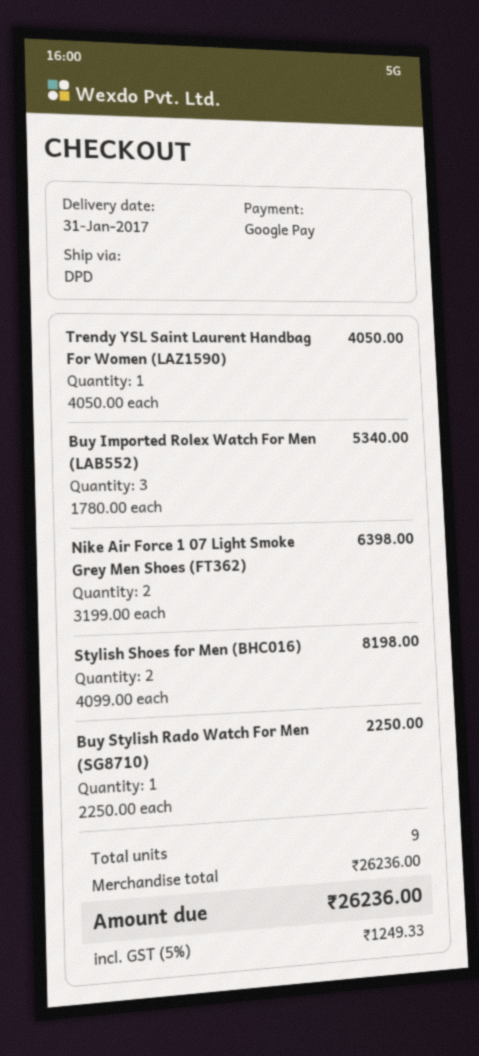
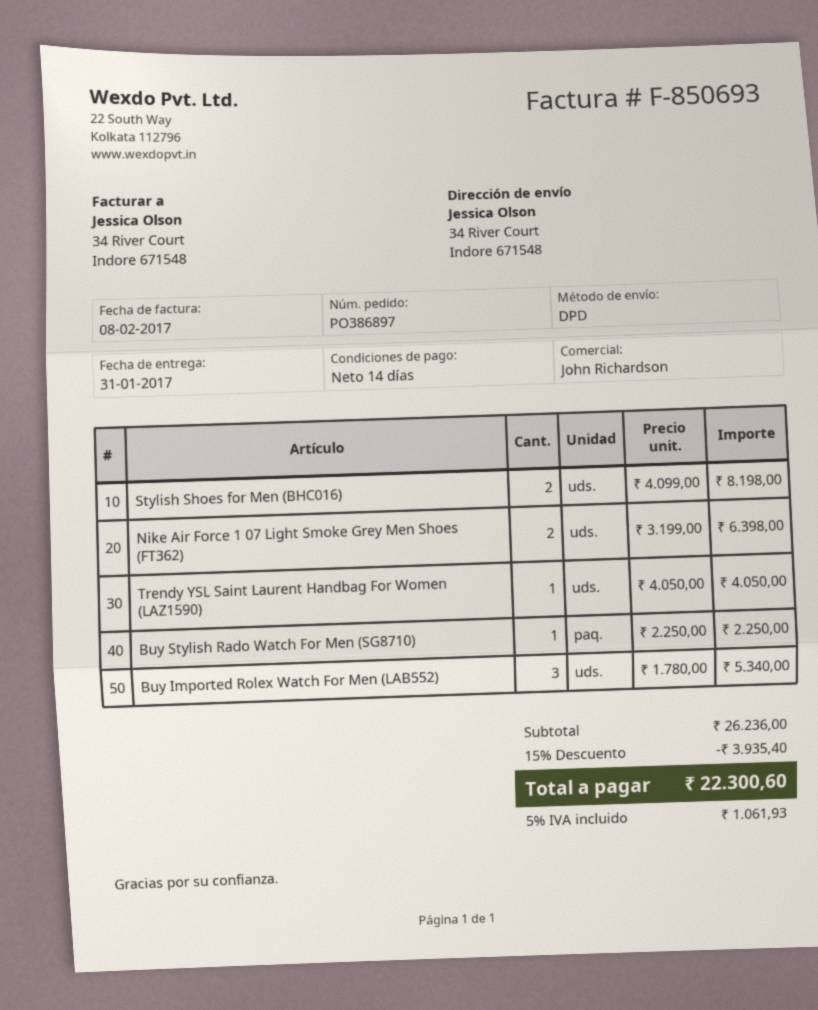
discount: none -> 15% = 3935.40
tax: 5% = 1249.33 -> 5% = 1061.93
total: 26236.00 -> 22300.60

